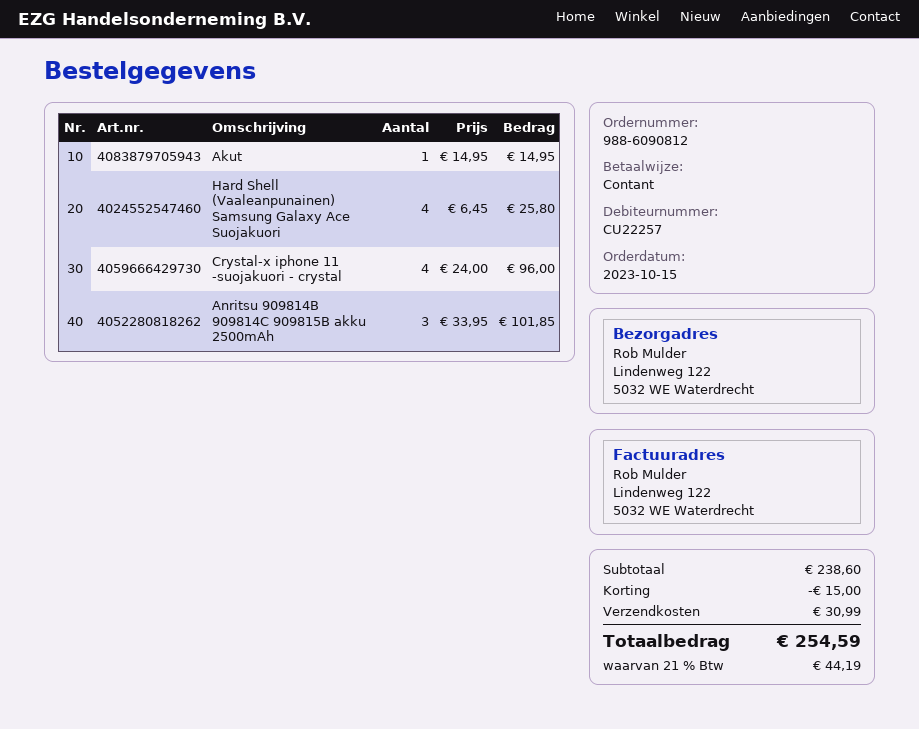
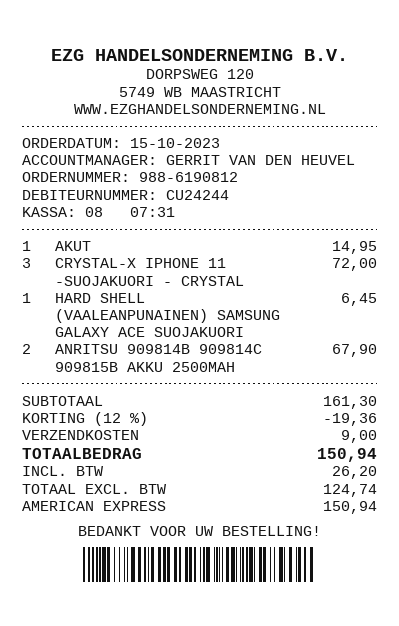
order number: 988-6090812 -> 988-6190812
customer number: CU22257 -> CU24244
payment method: cash -> American Express
Hard Shell (Vaaleanpunainen) Samsung Galaxy Ace Suojakuori: 4 for 25.80 -> 1 for 6.45
Crystal-x iphone 11 -suojakuori - crystal: 4 for 96.00 -> 3 for 72.00
Anritsu 909814B 909814C 909815B akku 2500mAh: 3 for 101.85 -> 2 for 67.90
subtotal: 238.60 -> 161.30
discount: 15.00 -> 19.36
shipping: 30.99 -> 9.00
tax: 44.19 -> 26.20
total: 254.59 -> 150.94

